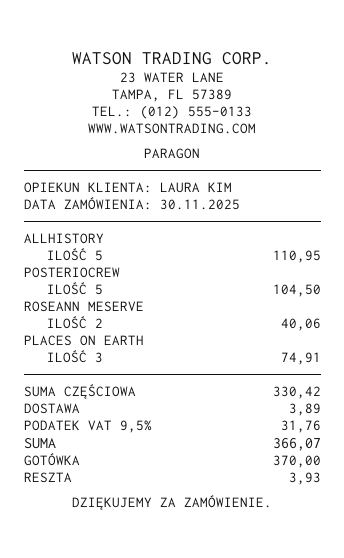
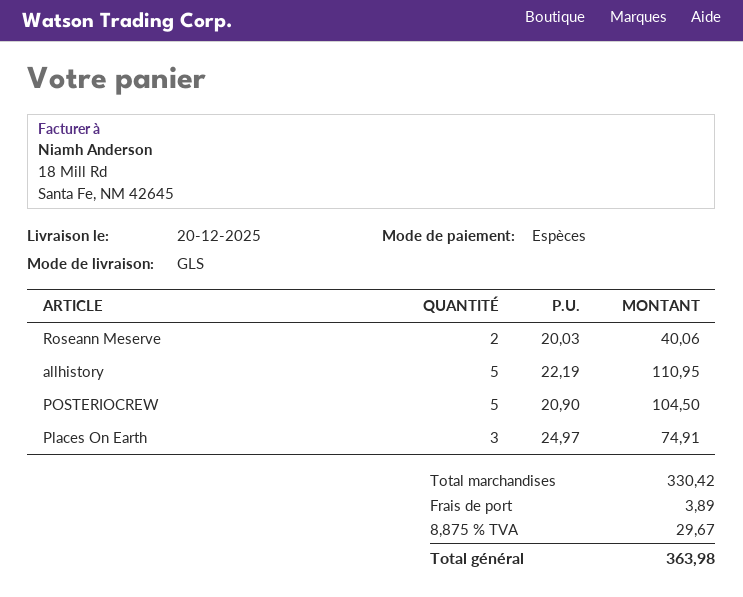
tax: 9.5% = 31.76 -> 8.875% = 29.67
total: 366.07 -> 363.98

